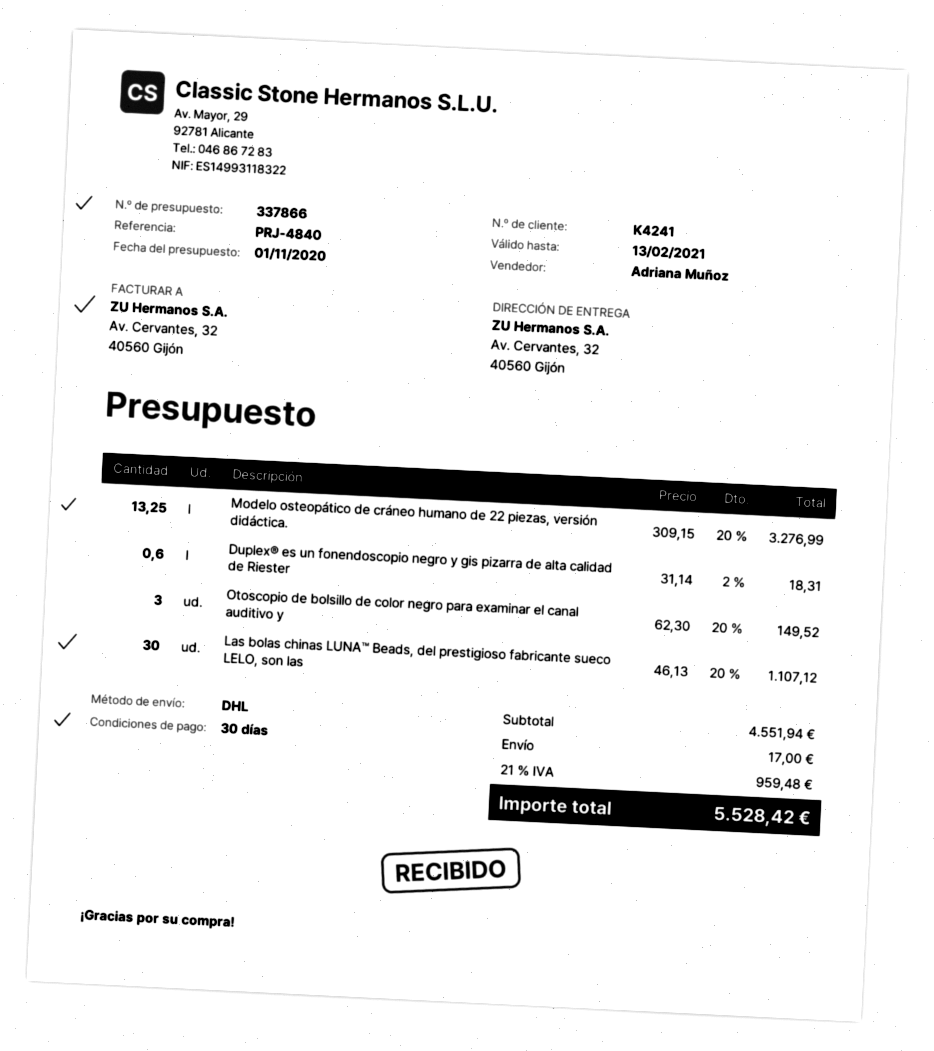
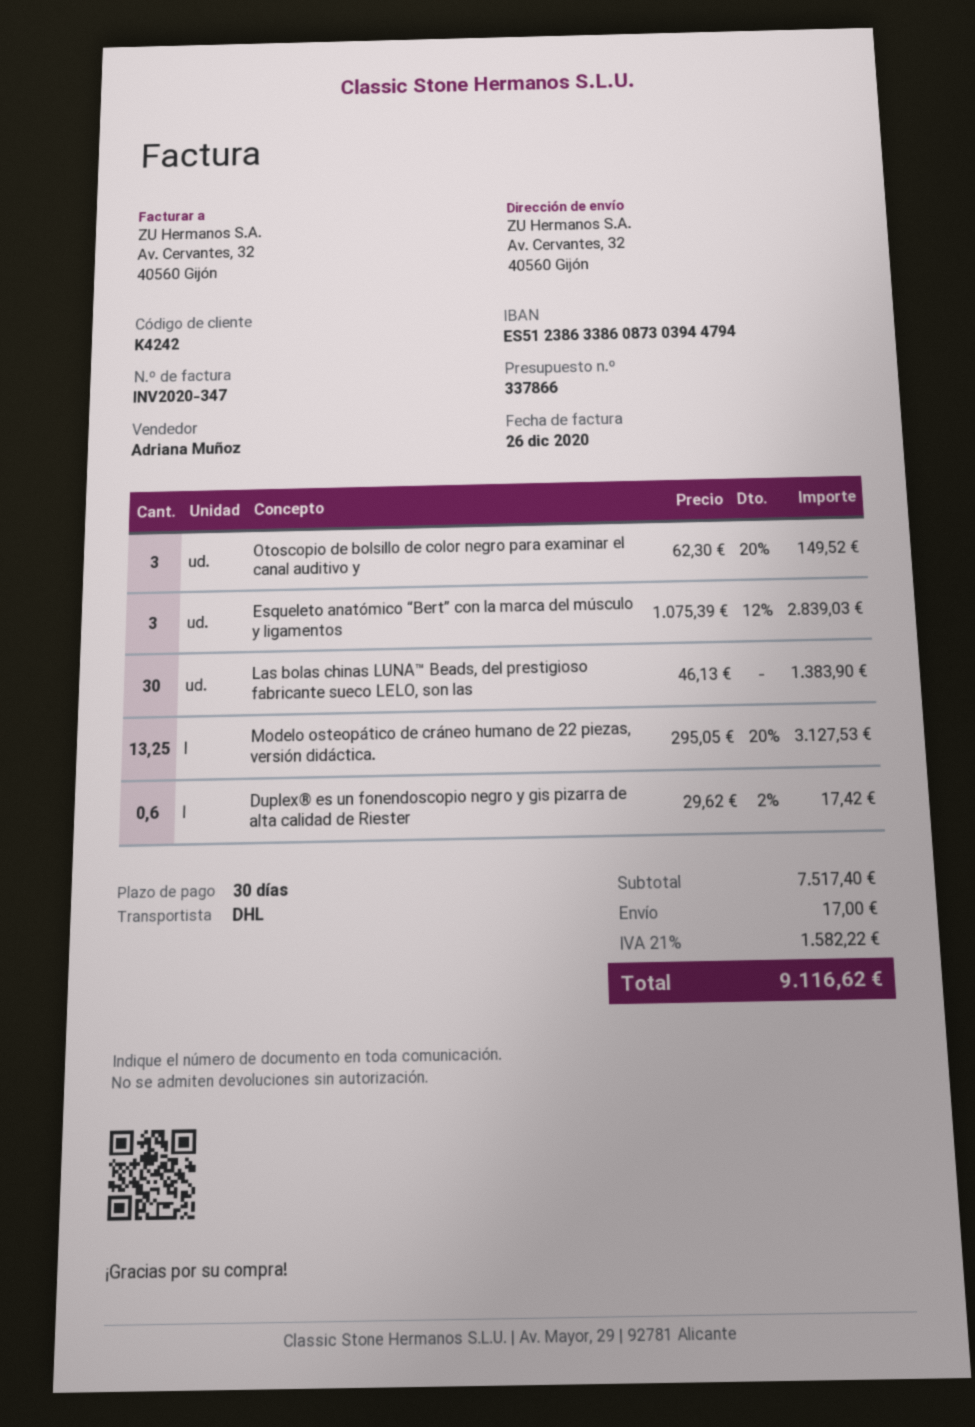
customer number: K4241 -> K4242
Modelo osteopático de cráneo humano de 22 piezas, versión didáctica.: 13.25 x 309.15 - 20% = 3276.99 -> 13.25 x 295.05 - 20% = 3127.53
Duplex® es un fonendoscopio negro y gis pizarra de alta calidad de Riester: 0.6 x 31.14 - 2% = 18.31 -> 0.6 x 29.62 - 2% = 17.42
Las bolas chinas LUNA™ Beads, del prestigioso fabricante sueco LELO, son las: 30 x 46.13 - 20% = 1107.12 -> 30 x 46.13 = 1383.90
Esqueleto anatómico “Bert” con la marca del músculo y ligamentos: none -> 3 x 1075.39 - 12% = 2839.03
subtotal: 4551.94 -> 7517.40
tax: 21% = 959.48 -> 21% = 1582.22
total: 5528.42 -> 9116.62

